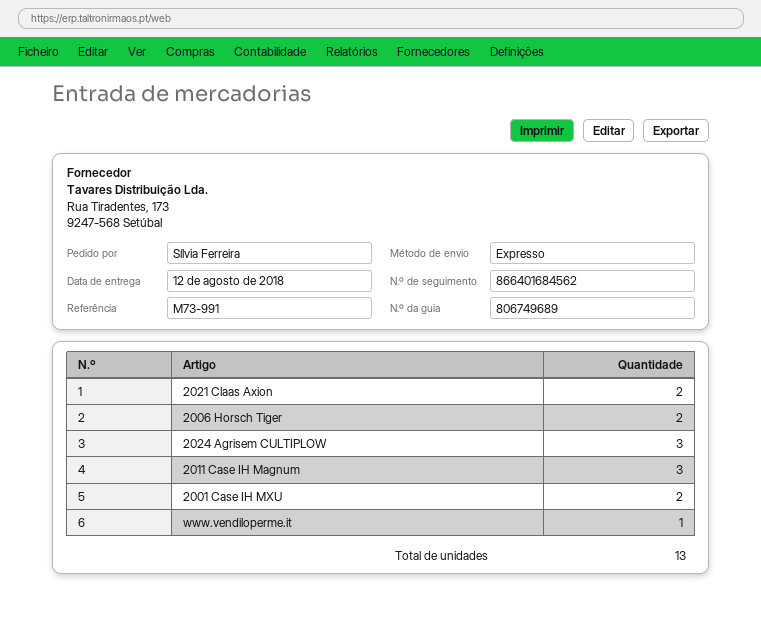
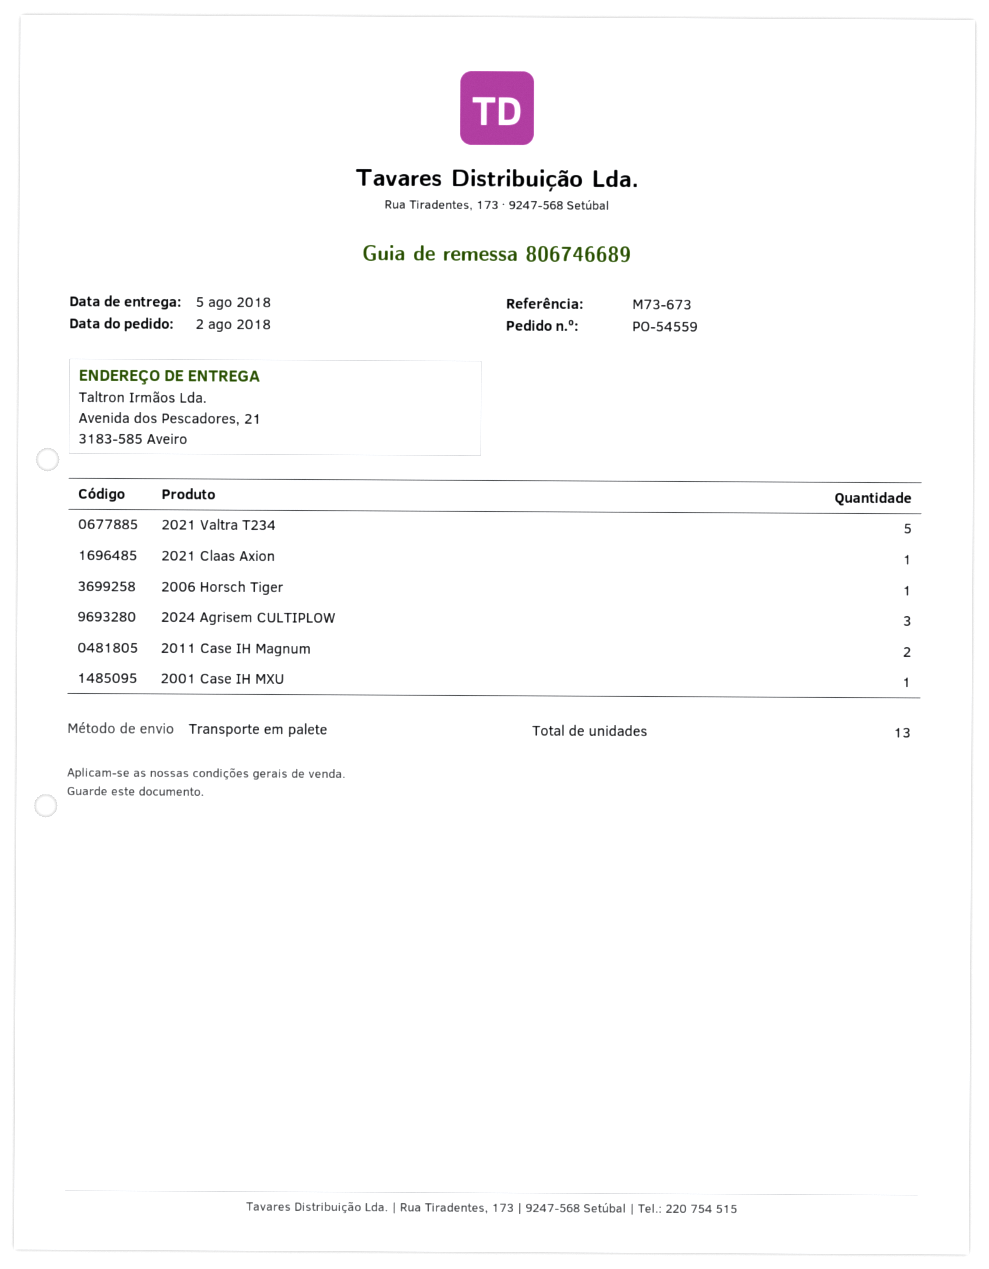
delivery note number: 806749689 -> 806746689
delivery date: 2018-08-12 -> 2018-08-05
reference: M73-991 -> M73-673
shipping method: express -> pallet freight
2021 Claas Axion: 2 -> 1
2006 Horsch Tiger: 2 -> 1
2011 Case IH Magnum: 3 -> 2
2001 Case IH MXU: 2 -> 1
www.vendiloperme.it: 1 -> none
2021 Valtra T234: none -> 5

